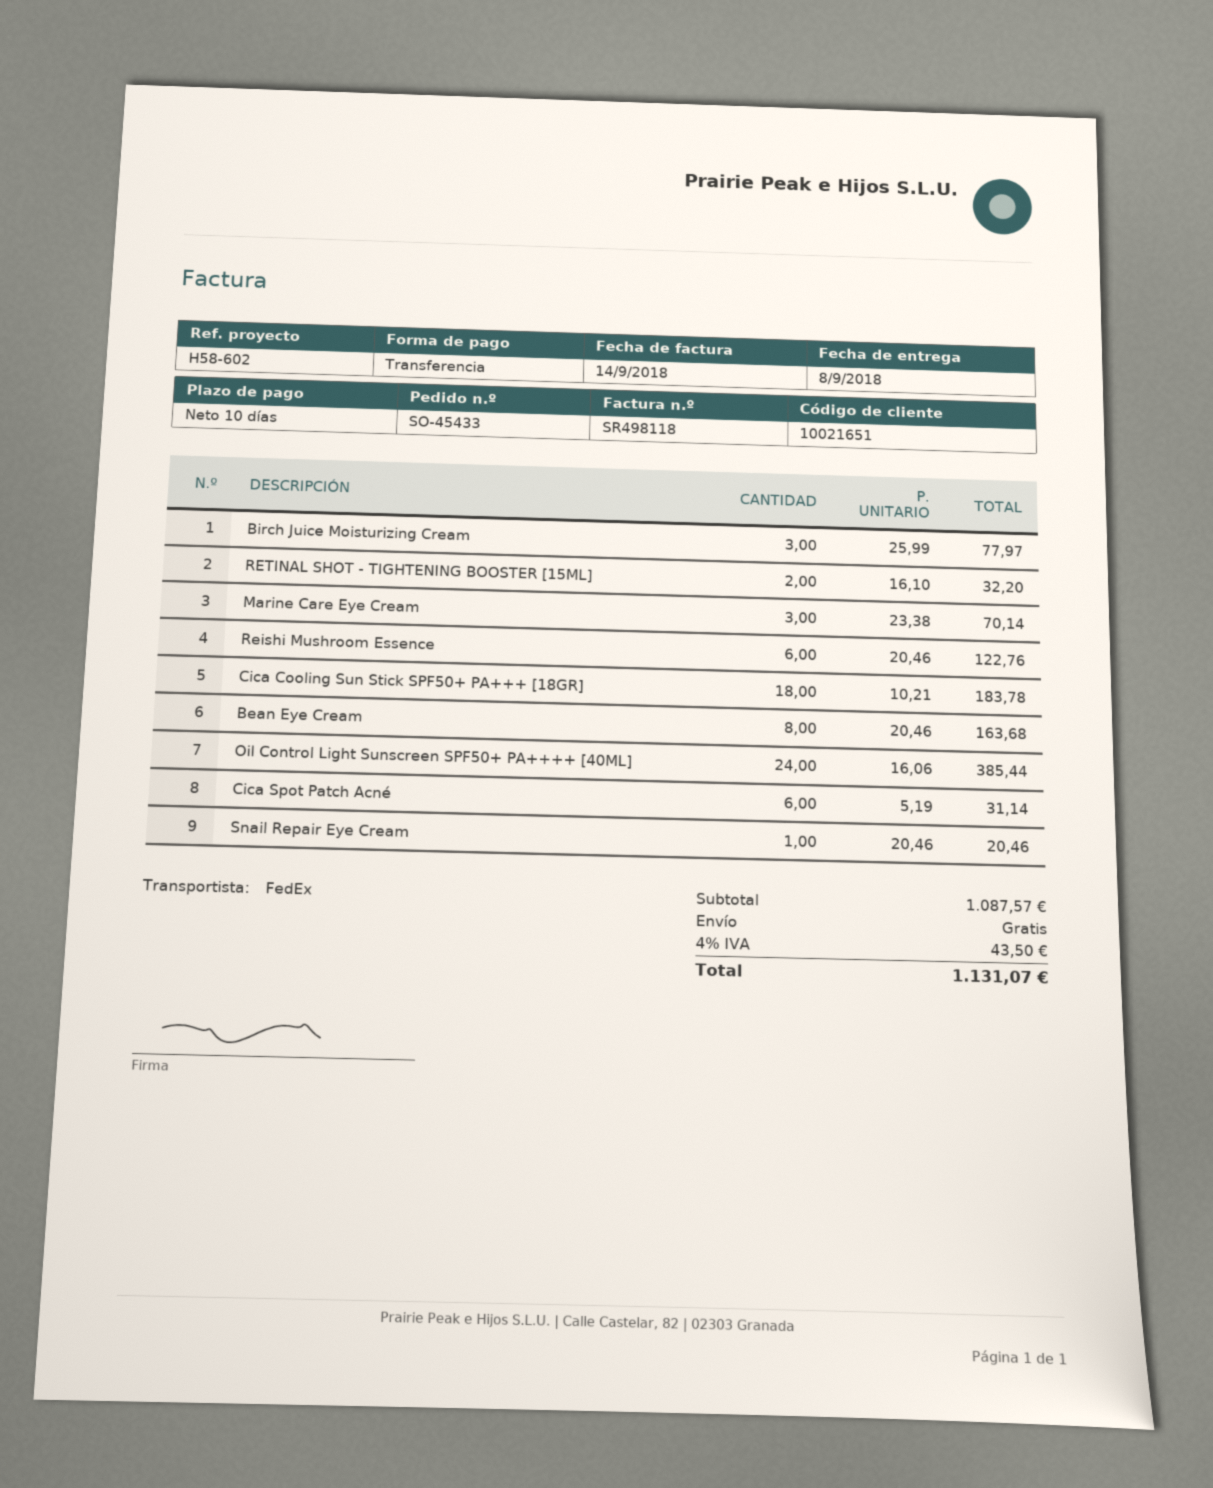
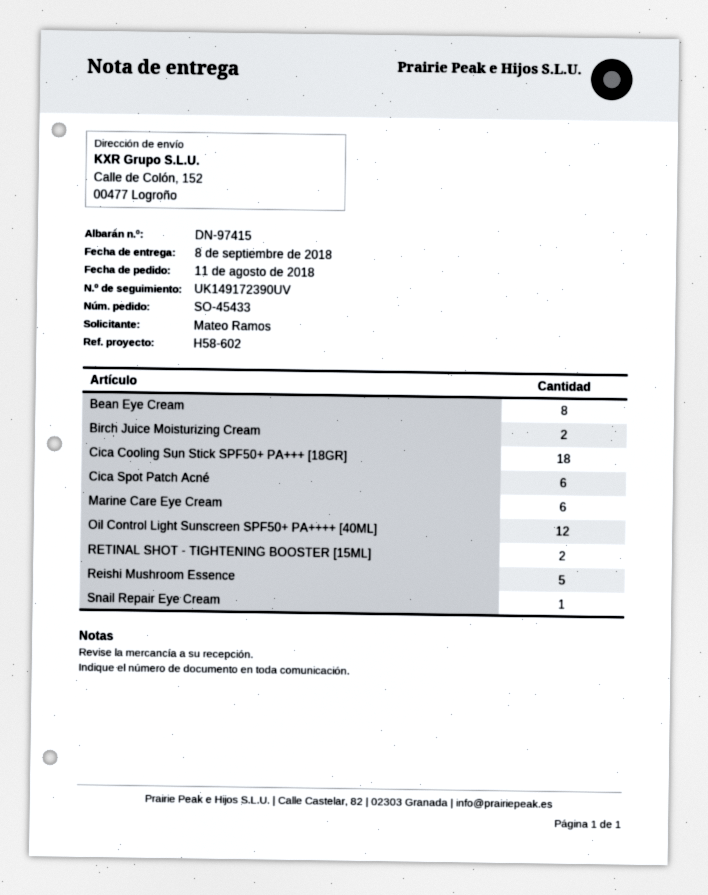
Birch Juice Moisturizing Cream: 3 -> 2
Marine Care Eye Cream: 3 -> 6
Reishi Mushroom Essence: 6 -> 5
Oil Control Light Sunscreen SPF50+ PA++++ [40ML]: 24 -> 12

